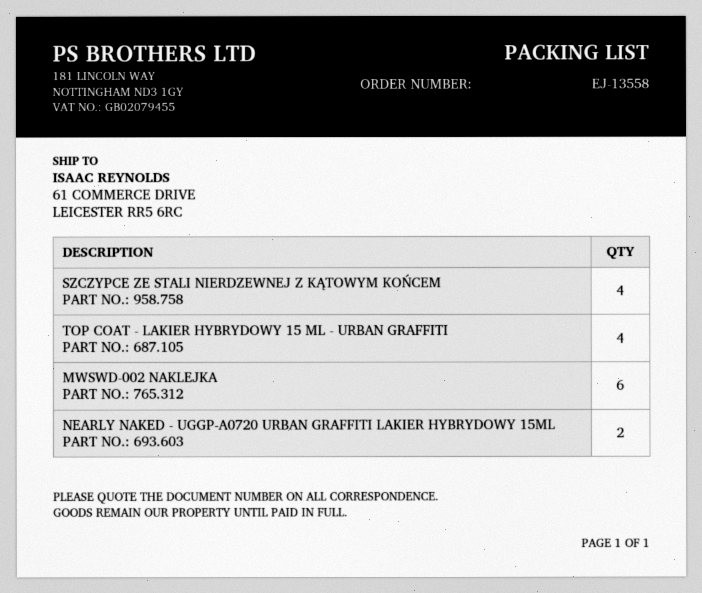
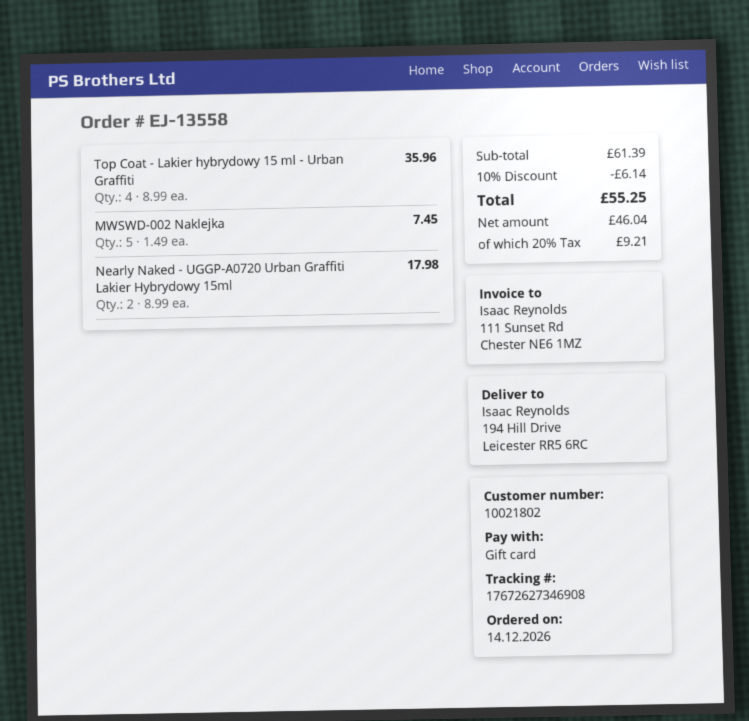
ship to: 61 COMMERCE DRIVE, LEICESTER RR5 6RC -> 194 Hill Drive, Leicester RR5 6RC
SZCZYPCE ZE STALI NIERDZEWNEJ Z KĄTOWYM KOŃCEM: 4 -> none
MWSWD-002 NAKLEJKA: 6 -> 5

